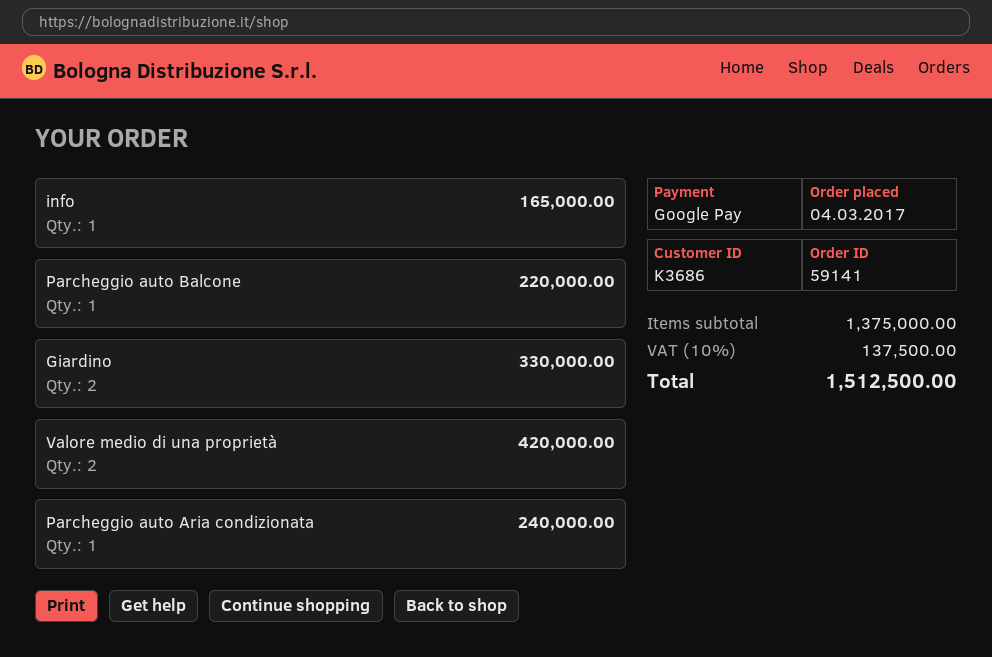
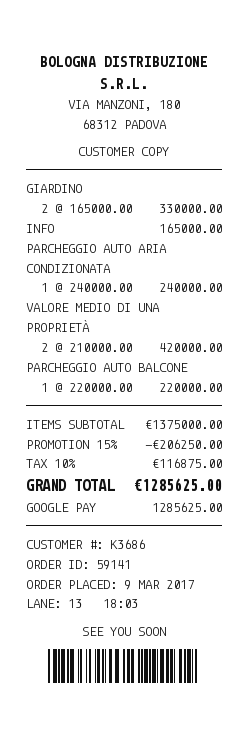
order date: 2017-03-04 -> 2017-03-09
discount: none -> 15% = 206250.00
tax: 10% = 137500.00 -> 10% = 116875.00
total: 1512500.00 -> 1285625.00

